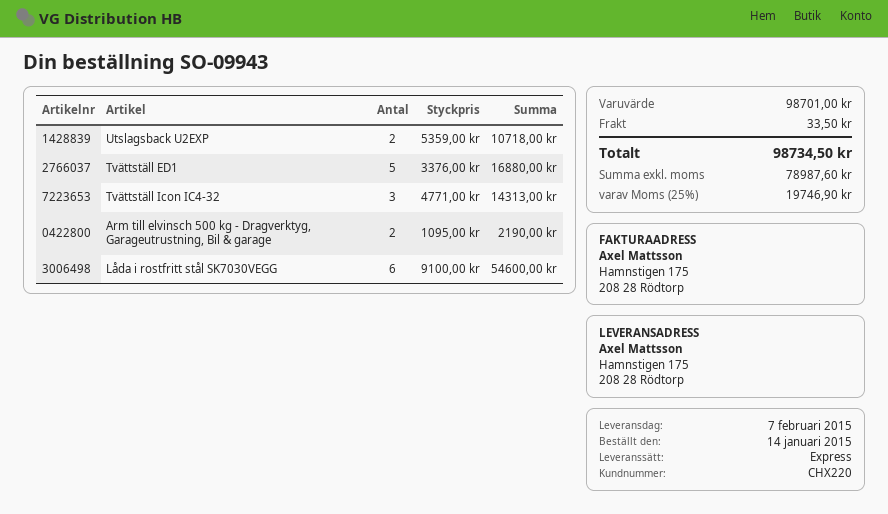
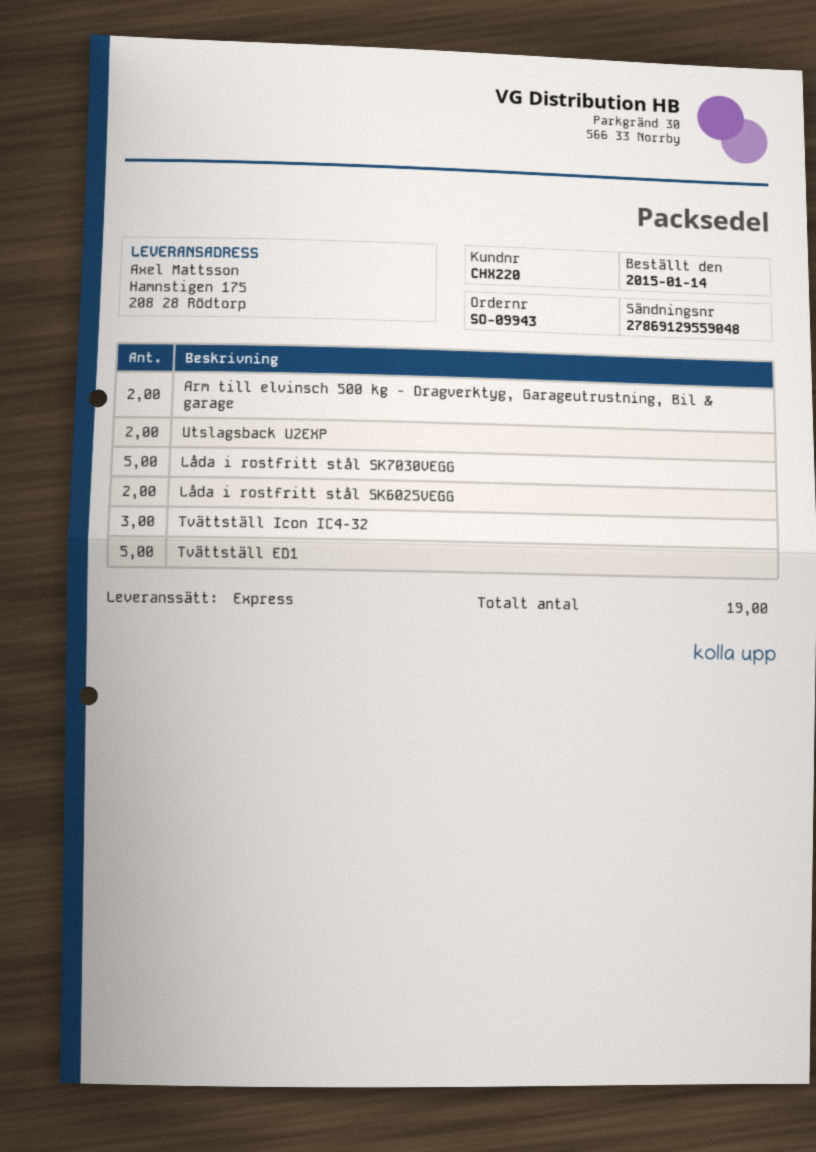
Låda i rostfritt stål SK7030VEGG: 6 -> 5
Låda i rostfritt stål SK6025VEGG: none -> 2

